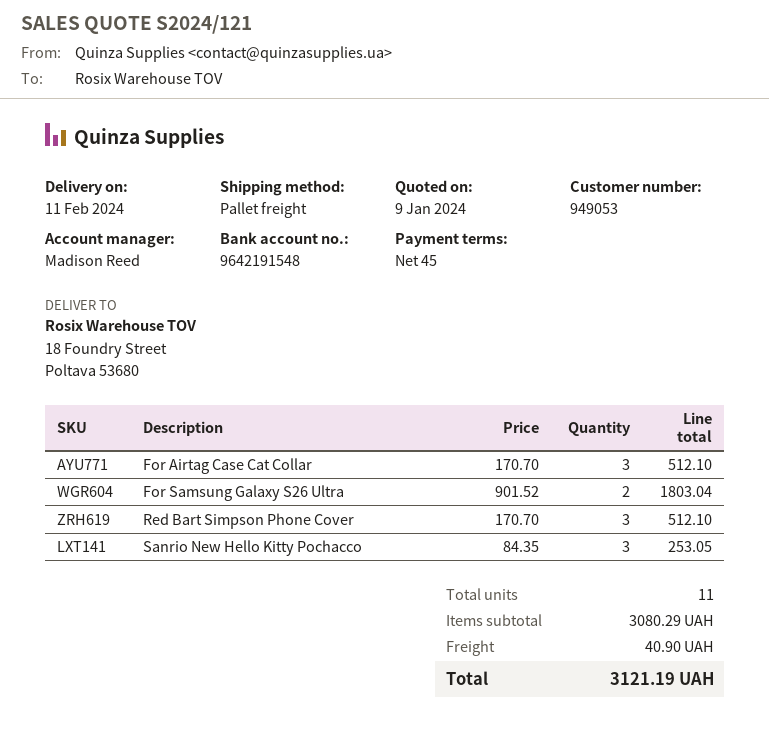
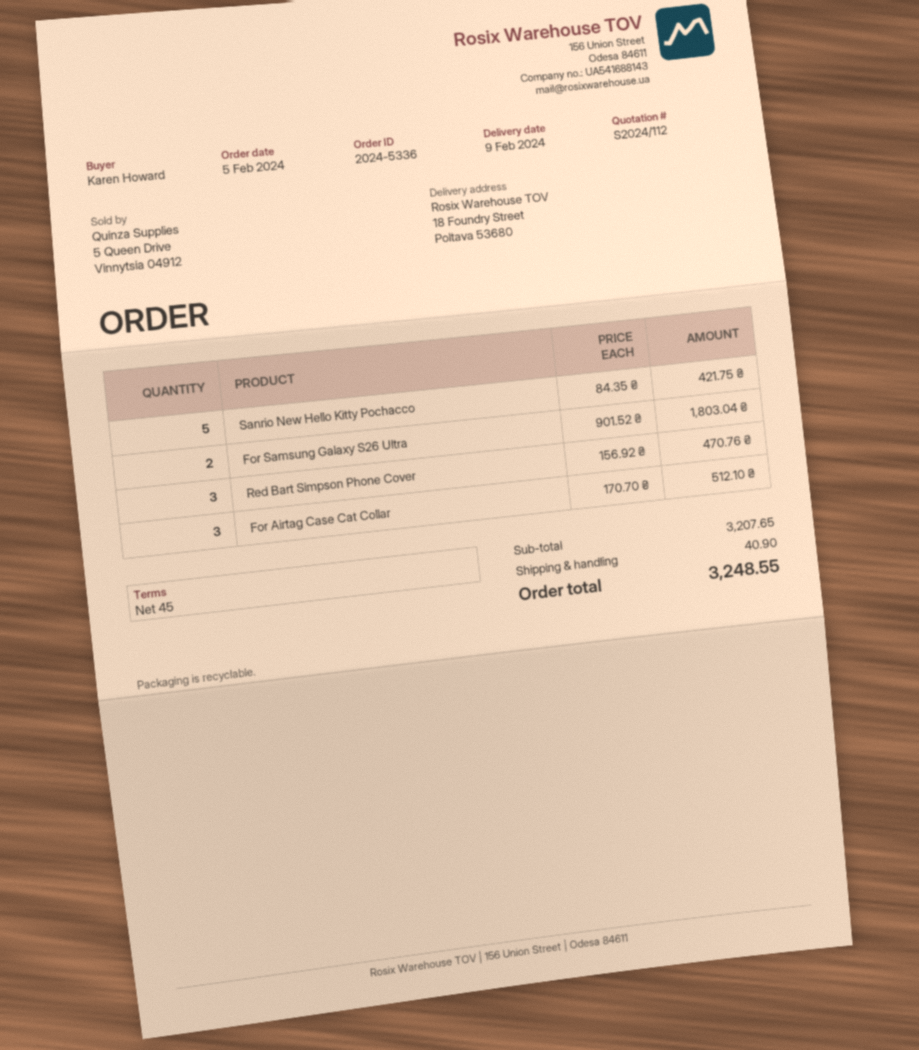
quote number: S2024/121 -> S2024/112
delivery date: 2024-02-11 -> 2024-02-09
Red Bart Simpson Phone Cover: 3 x 170.70 = 512.10 -> 3 x 156.92 = 470.76
Sanrio New Hello Kitty Pochacco: 3 x 84.35 = 253.05 -> 5 x 84.35 = 421.75
subtotal: 3080.29 -> 3207.65
total: 3121.19 -> 3248.55

